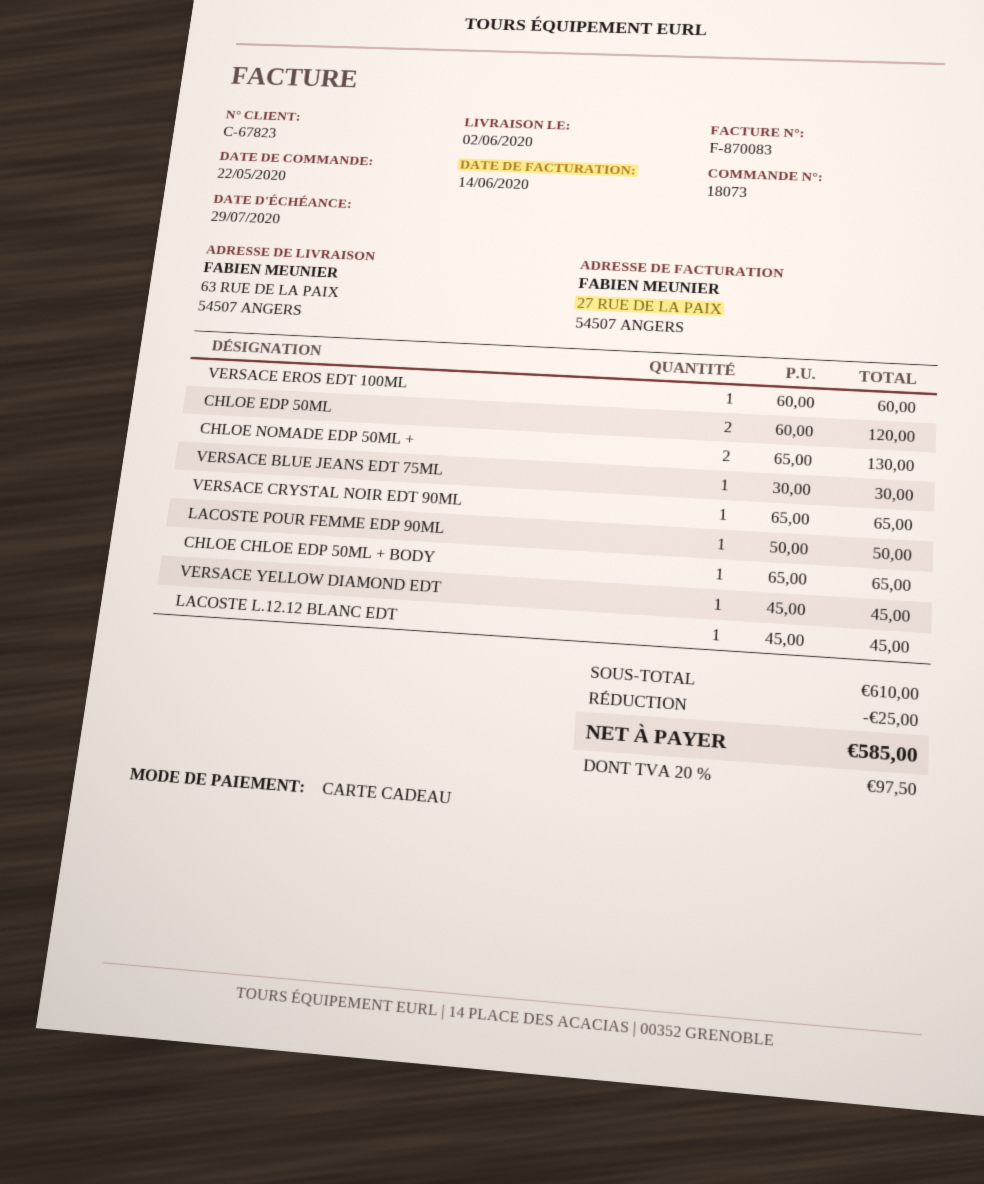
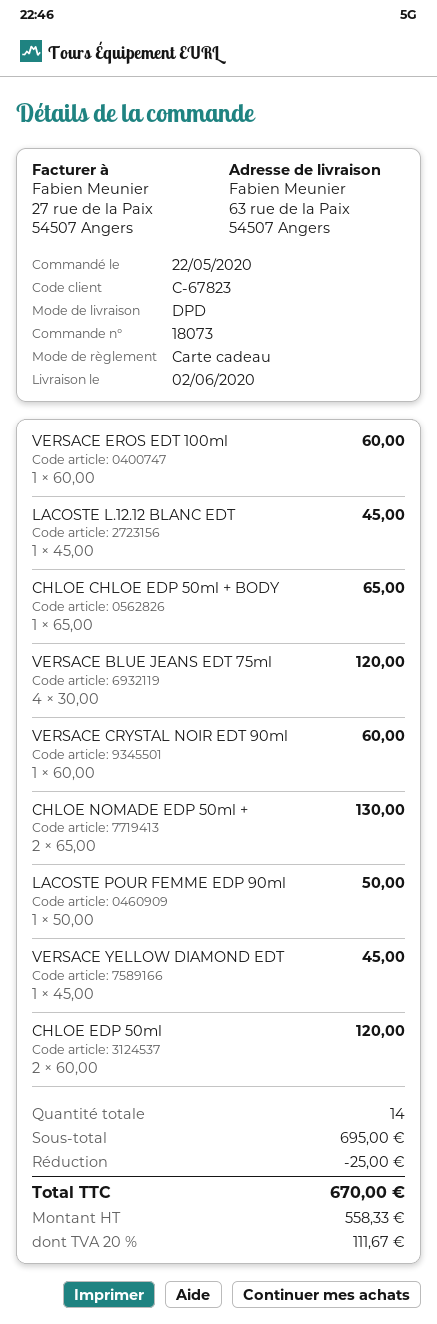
VERSACE BLUE JEANS EDT 75ML: 1 x 30.00 = 30.00 -> 4 x 30.00 = 120.00
VERSACE CRYSTAL NOIR EDT 90ML: 1 x 65.00 = 65.00 -> 1 x 60.00 = 60.00
subtotal: 610.00 -> 695.00
tax: 20% = 97.50 -> 20% = 111.67
total: 585.00 -> 670.00

